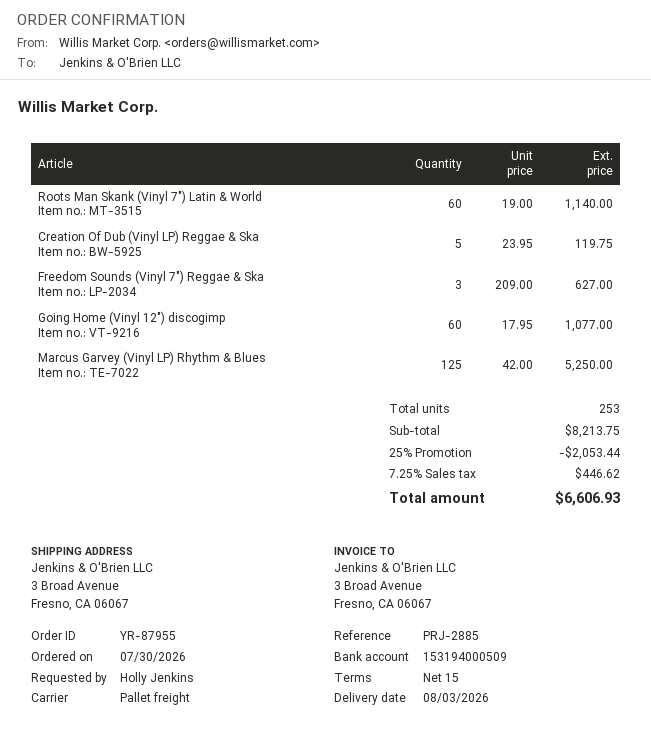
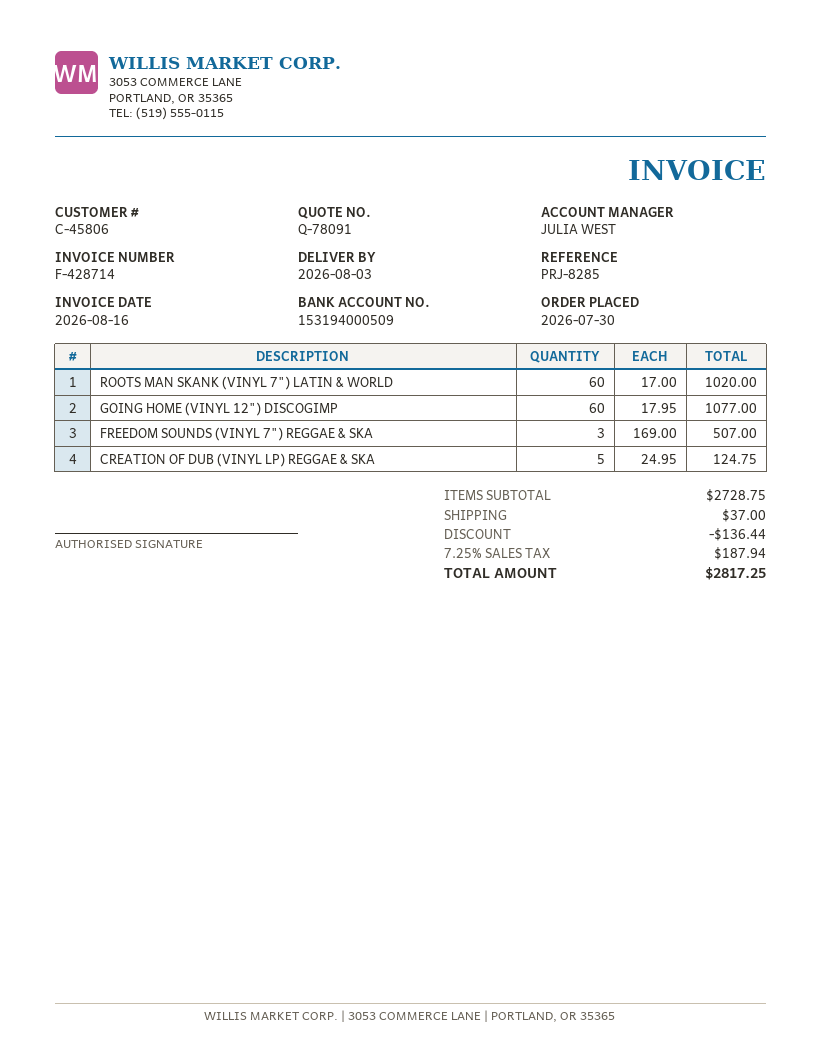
reference: PRJ-2885 -> PRJ-8285
Roots Man Skank (Vinyl 7") Latin & World: 60 x 19.00 = 1140.00 -> 60 x 17.00 = 1020.00
Creation Of Dub (Vinyl LP) Reggae & Ska: 5 x 23.95 = 119.75 -> 5 x 24.95 = 124.75
Freedom Sounds (Vinyl 7") Reggae & Ska: 3 x 209.00 = 627.00 -> 3 x 169.00 = 507.00
Marcus Garvey (Vinyl LP) Rhythm & Blues: 125 x 42.00 = 5250.00 -> none
subtotal: 8213.75 -> 2728.75
discount: 2053.44 -> 136.44
shipping: none -> 37.00
tax: 7.25% = 446.62 -> 7.25% = 187.94
total: 6606.93 -> 2817.25

